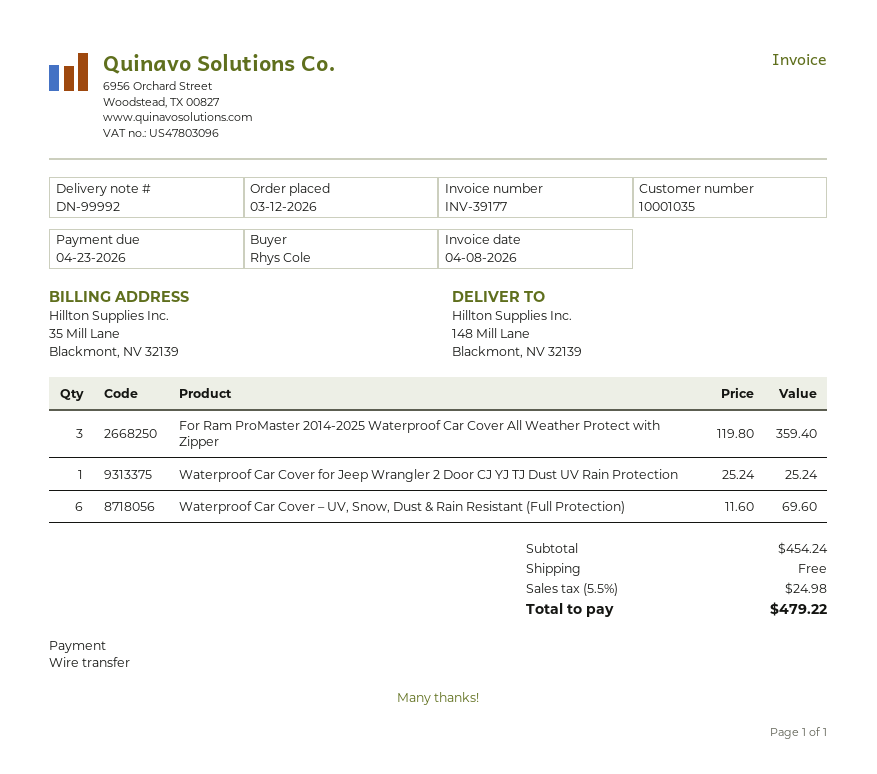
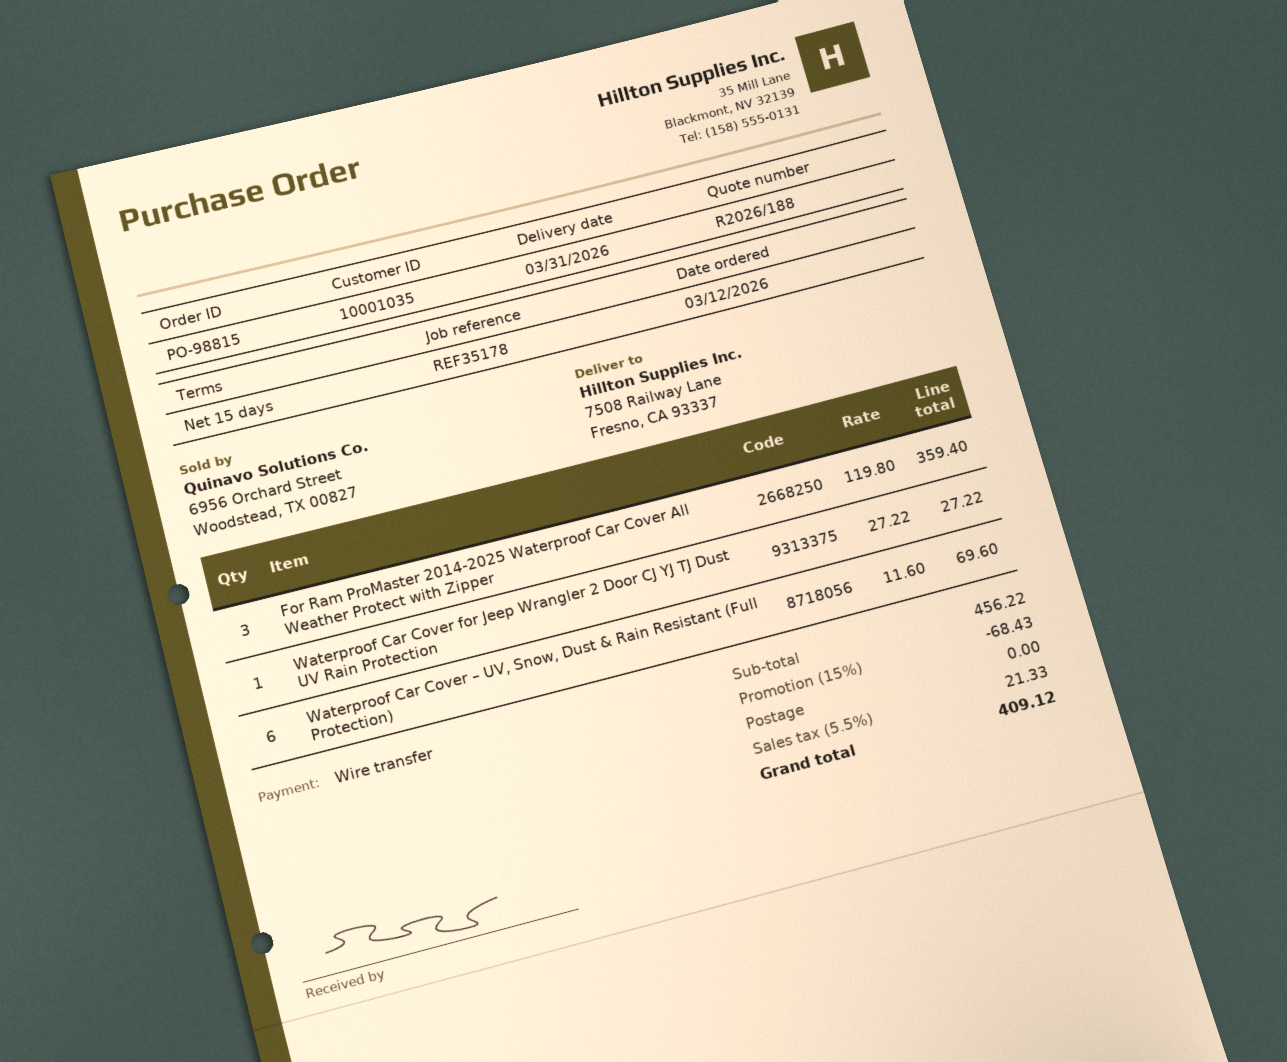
ship to: 148 Mill Lane, Blackmont, NV 32139 -> 7508 Railway Lane, Fresno, CA 93337
Waterproof Car Cover for Jeep Wrangler 2 Door CJ YJ TJ Dust UV Rain Protection: 1 x 25.24 = 25.24 -> 1 x 27.22 = 27.22
subtotal: 454.24 -> 456.22
discount: none -> 15% = 68.43
tax: 5.5% = 24.98 -> 5.5% = 21.33
total: 479.22 -> 409.12

